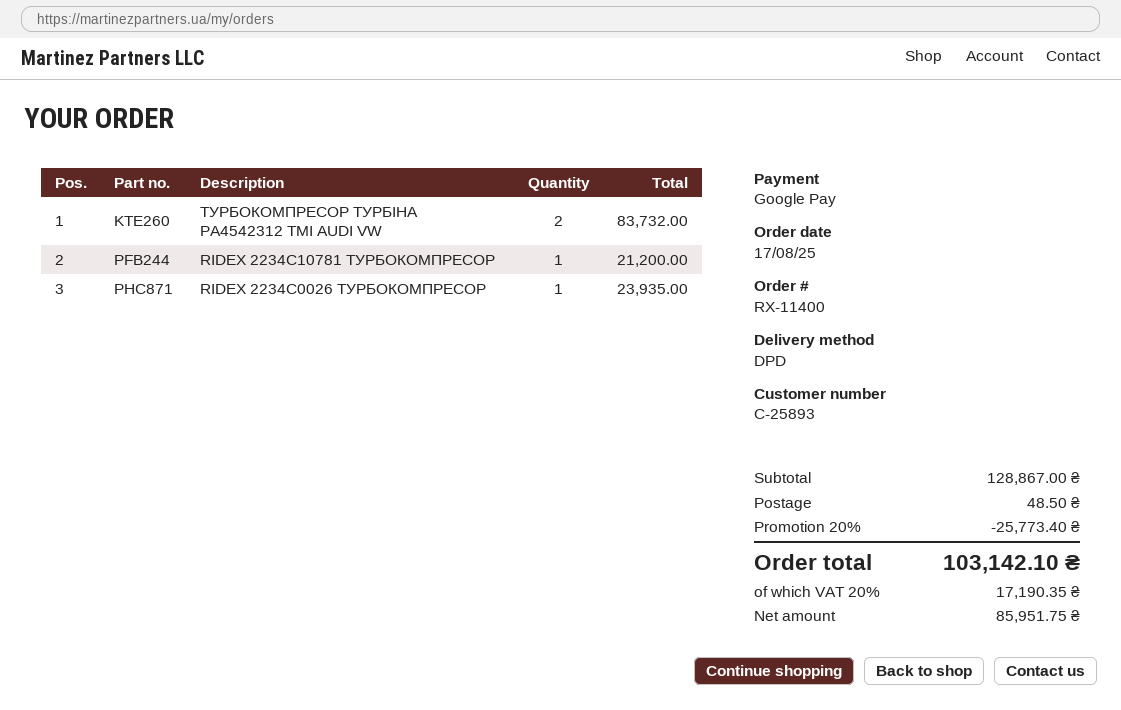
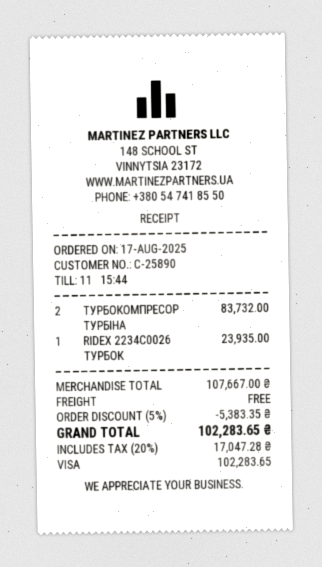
customer number: C-25893 -> C-25890
payment method: Google Pay -> Visa
RIDEX 2234C10781 ТУРБОКОМПРЕСОР: 1 for 21200.00 -> none
subtotal: 128867.00 -> 107667.00
discount: 20% = 25773.40 -> 5% = 5383.35
shipping: 48.50 -> 0.00
tax: 20% = 17190.35 -> 20% = 17047.28
total: 103142.10 -> 102283.65

